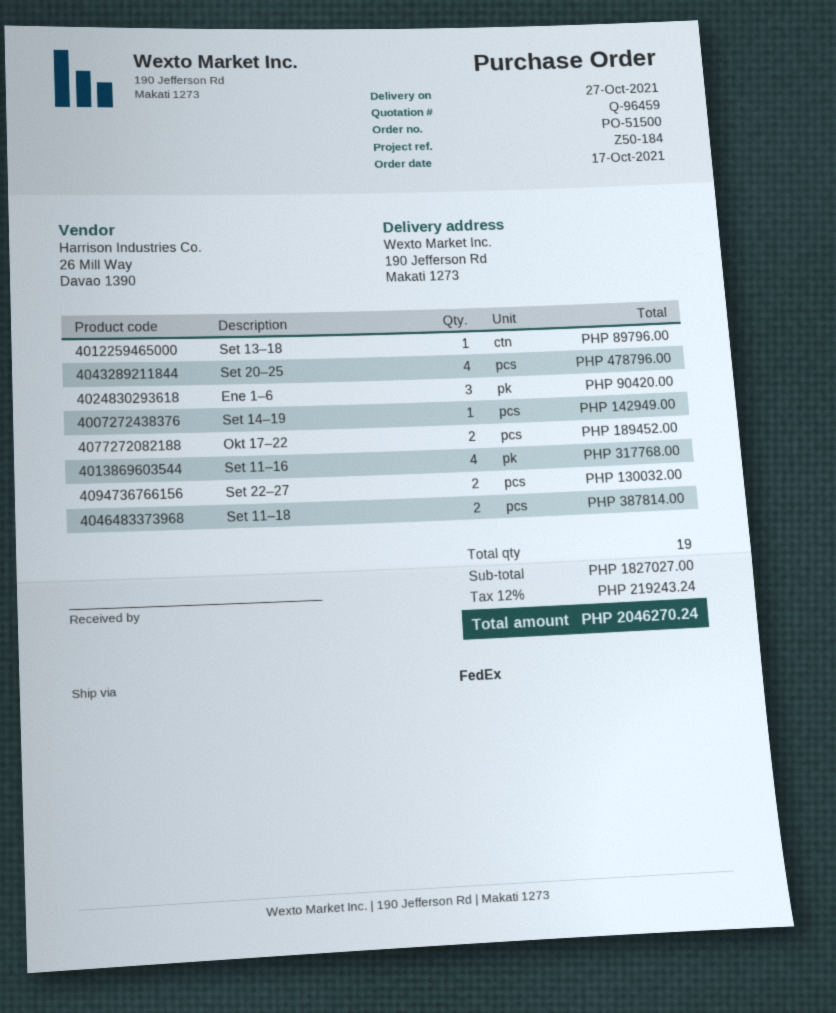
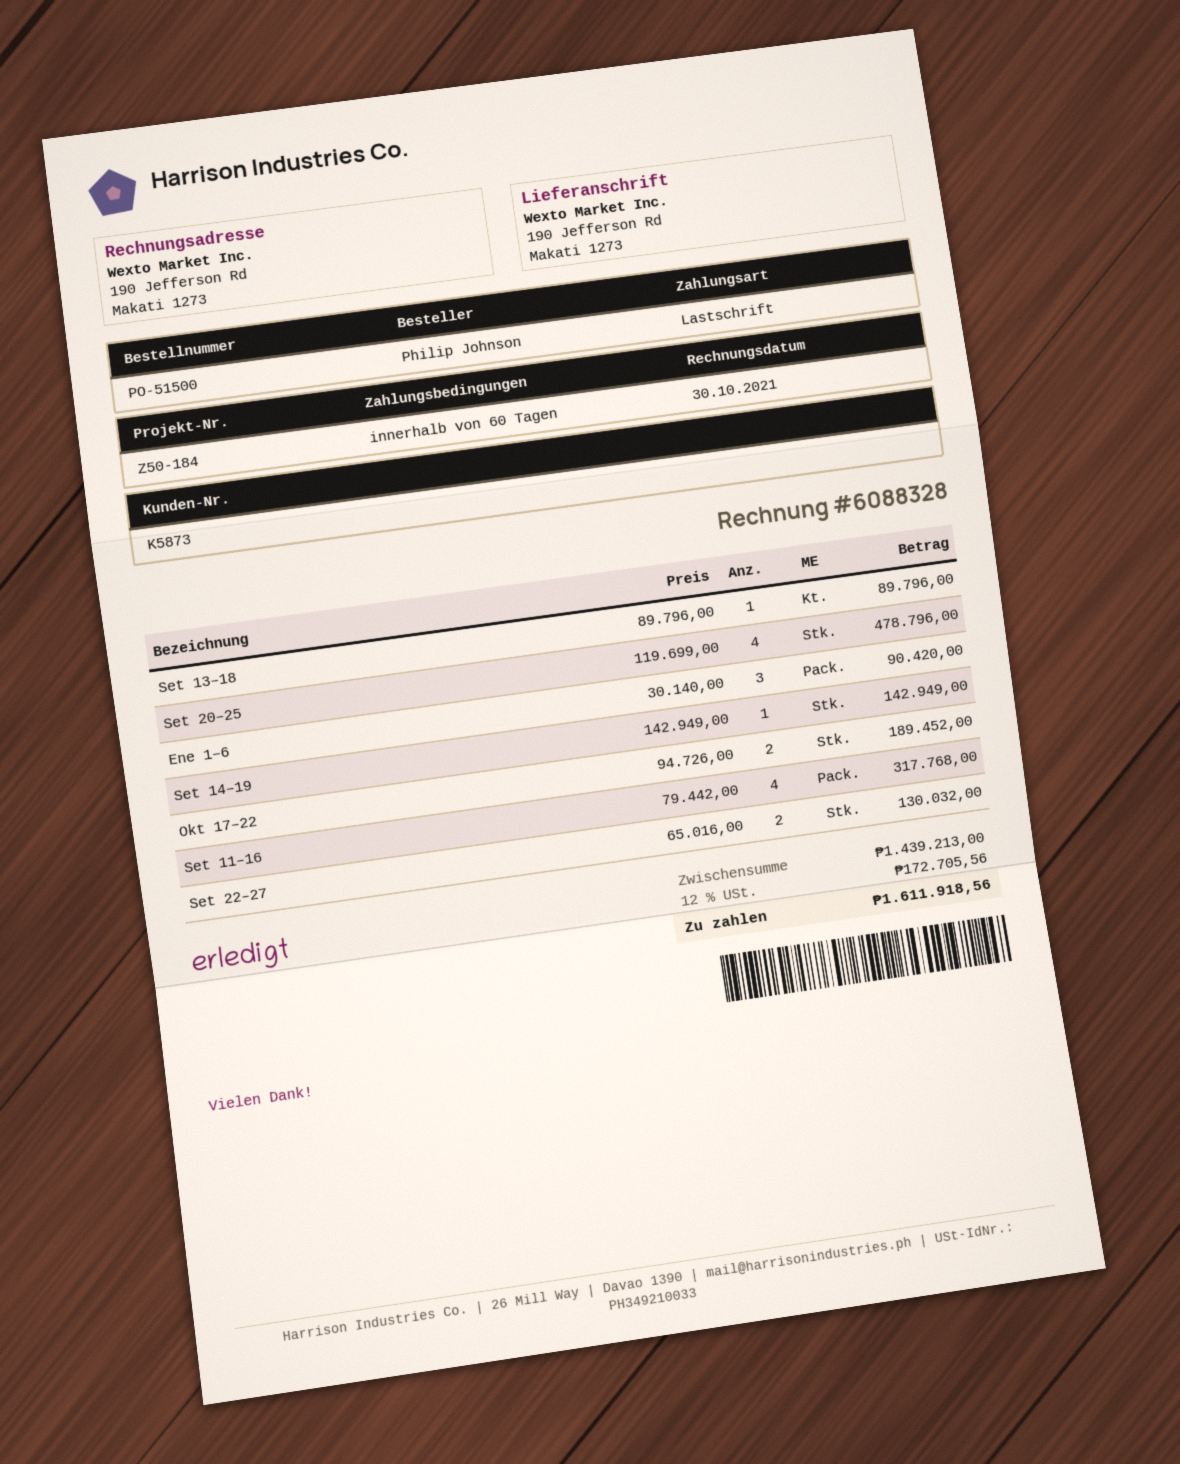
Set 11–18: 2 for 387814.00 -> none
subtotal: 1827027.00 -> 1439213.00
tax: 12% = 219243.24 -> 12% = 172705.56
total: 2046270.24 -> 1611918.56

